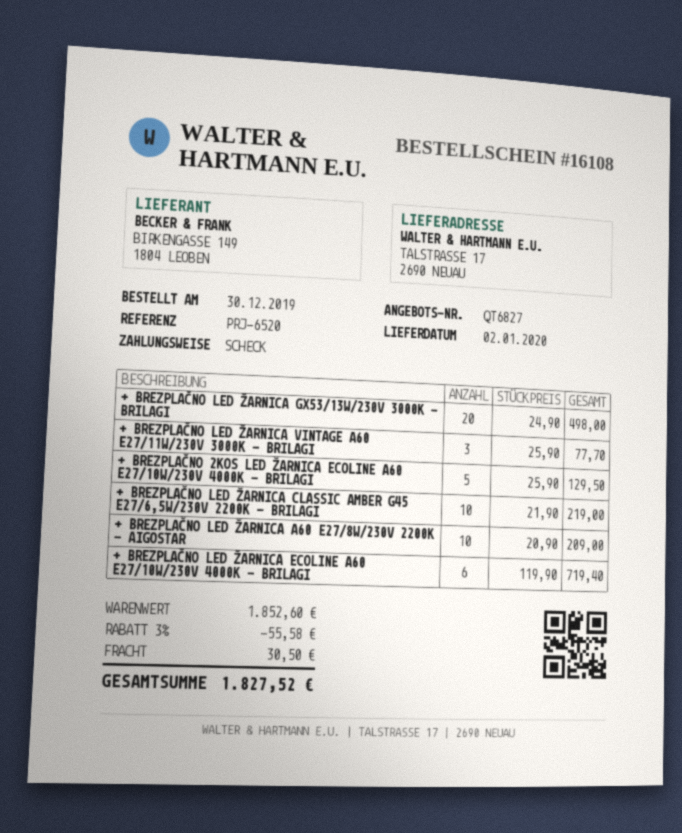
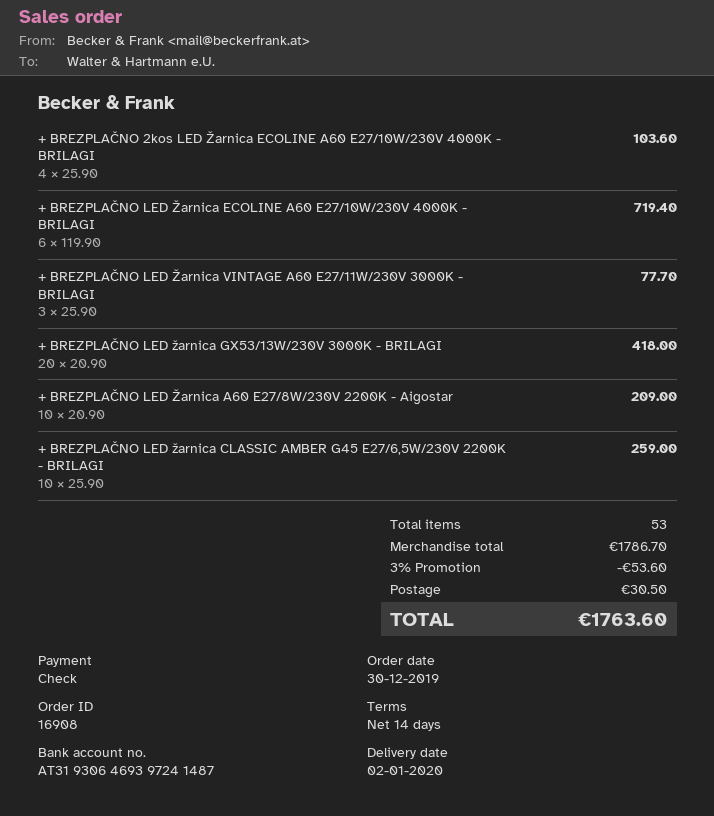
order number: 16108 -> 16908
+ BREZPLAČNO LED ŽARNICA GX53/13W/230V 3000K - BRILAGI: 20 x 24.90 = 498.00 -> 20 x 20.90 = 418.00
+ BREZPLAČNO 2KOS LED ŽARNICA ECOLINE A60 E27/10W/230V 4000K - BRILAGI: 5 x 25.90 = 129.50 -> 4 x 25.90 = 103.60
+ BREZPLAČNO LED ŽARNICA CLASSIC AMBER G45 E27/6,5W/230V 2200K - BRILAGI: 10 x 21.90 = 219.00 -> 10 x 25.90 = 259.00
subtotal: 1852.60 -> 1786.70
discount: 3% = 55.58 -> 3% = 53.60
total: 1827.52 -> 1763.60

